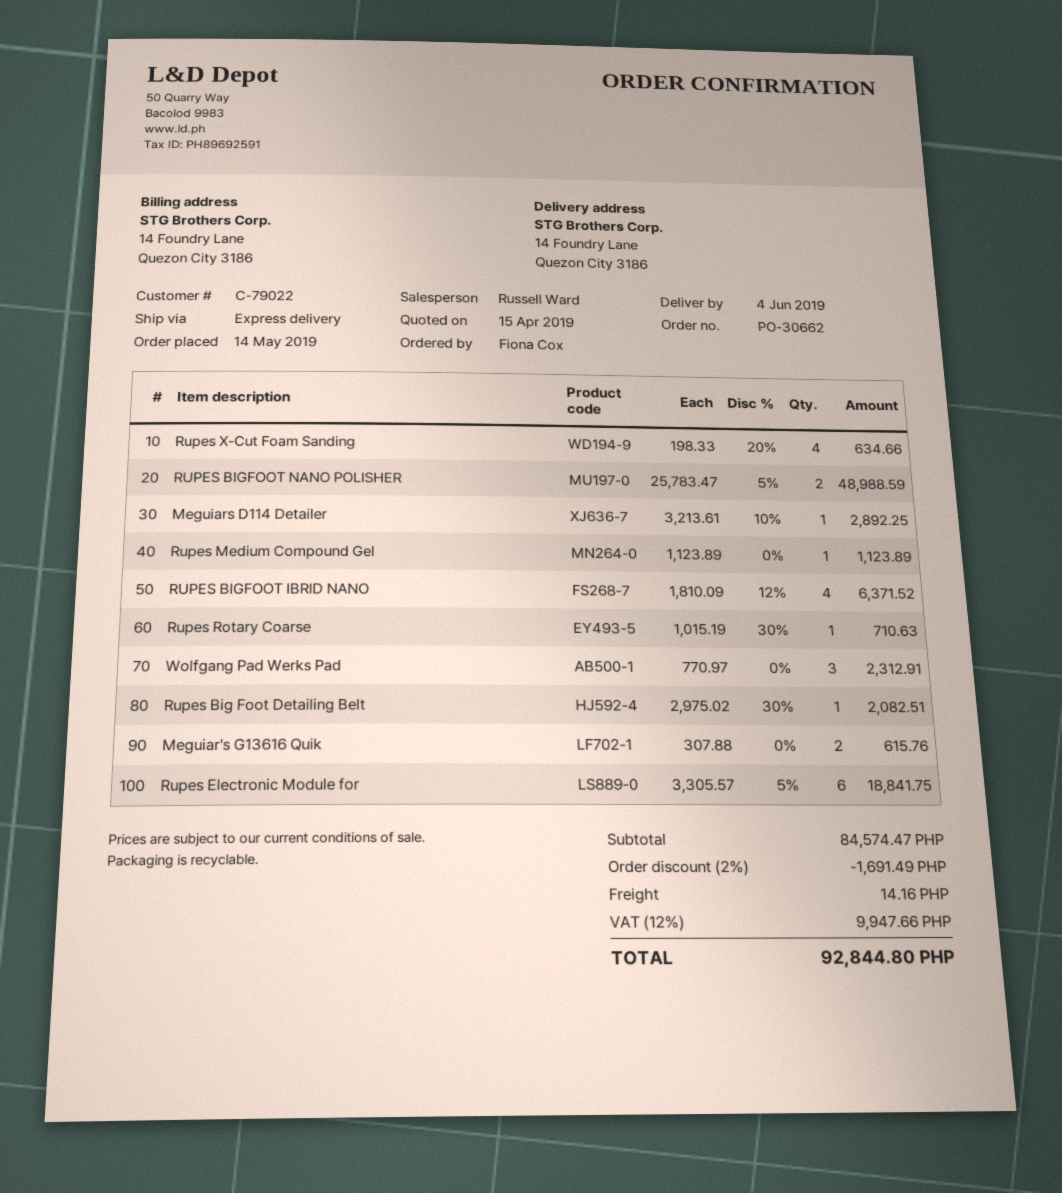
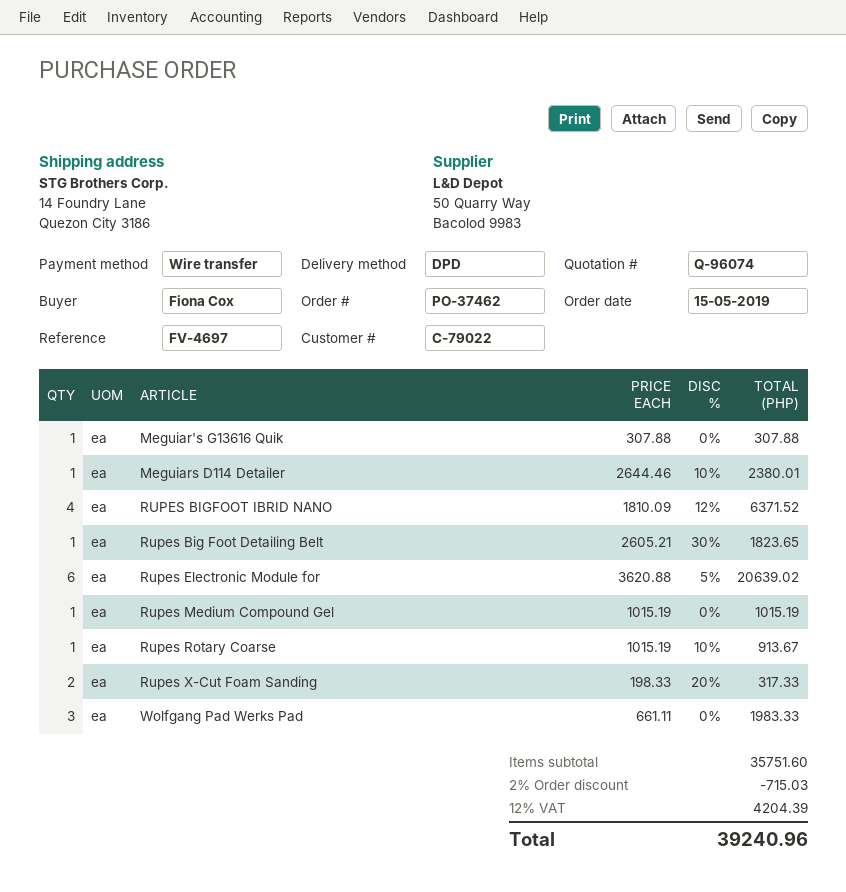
order number: PO-30662 -> PO-37462
order date: 2019-05-14 -> 2019-05-15
shipping method: express -> DPD
Rupes X-Cut Foam Sanding: 4 x 198.33 - 20% = 634.66 -> 2 x 198.33 - 20% = 317.33
RUPES BIGFOOT NANO POLISHER: 2 x 25783.47 - 5% = 48988.59 -> none
Meguiars D114 Detailer: 1 x 3213.61 - 10% = 2892.25 -> 1 x 2644.46 - 10% = 2380.01
Rupes Medium Compound Gel: 1 x 1123.89 = 1123.89 -> 1 x 1015.19 = 1015.19
Rupes Rotary Coarse: 1 x 1015.19 - 30% = 710.63 -> 1 x 1015.19 - 10% = 913.67
Wolfgang Pad Werks Pad: 3 x 770.97 = 2312.91 -> 3 x 661.11 = 1983.33
Rupes Big Foot Detailing Belt: 1 x 2975.02 - 30% = 2082.51 -> 1 x 2605.21 - 30% = 1823.65
Meguiar's G13616 Quik: 2 x 307.88 = 615.76 -> 1 x 307.88 = 307.88
Rupes Electronic Module for: 6 x 3305.57 - 5% = 18841.75 -> 6 x 3620.88 - 5% = 20639.02
subtotal: 84574.47 -> 35751.60
discount: 2% = 1691.49 -> 2% = 715.03
shipping: 14.16 -> none
tax: 12% = 9947.66 -> 12% = 4204.39
total: 92844.80 -> 39240.96

